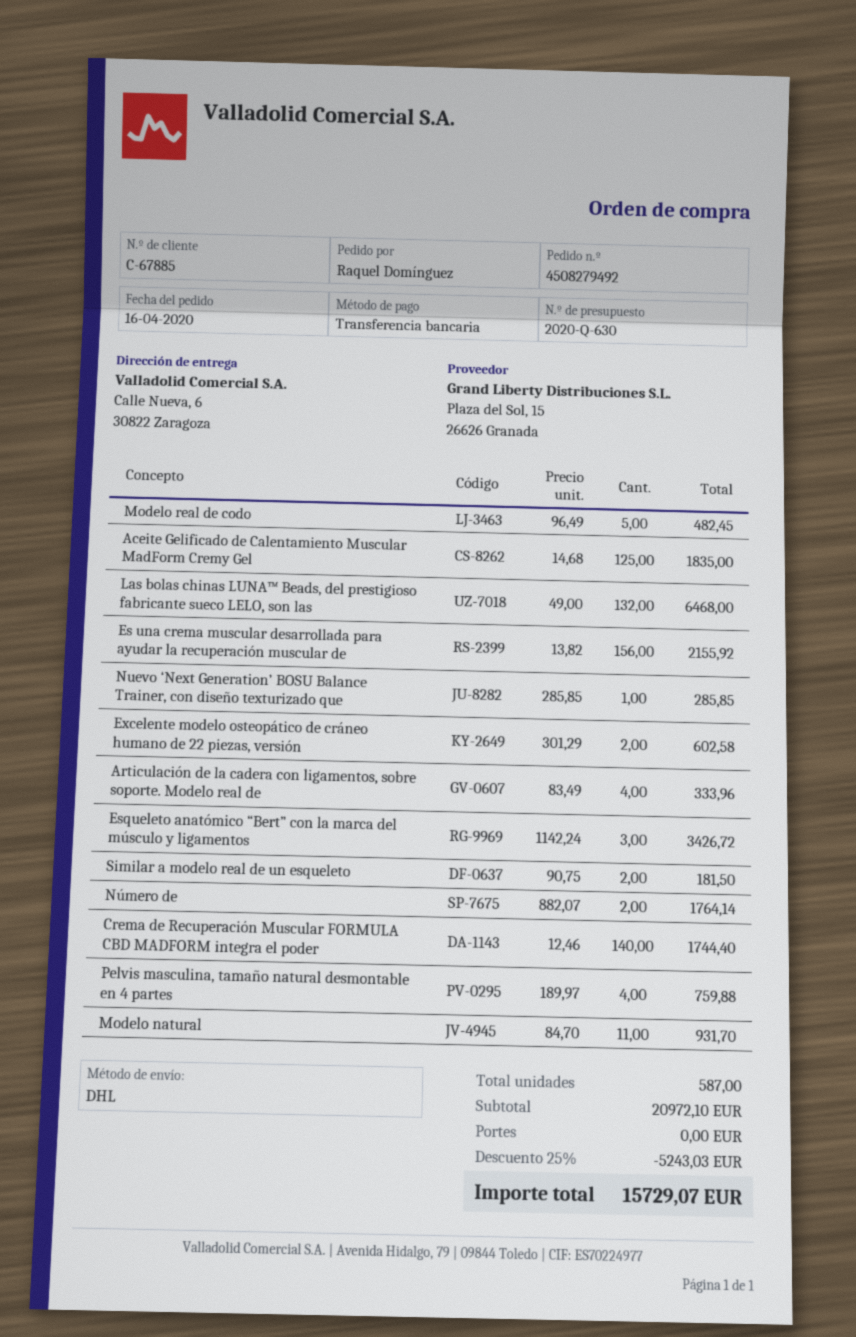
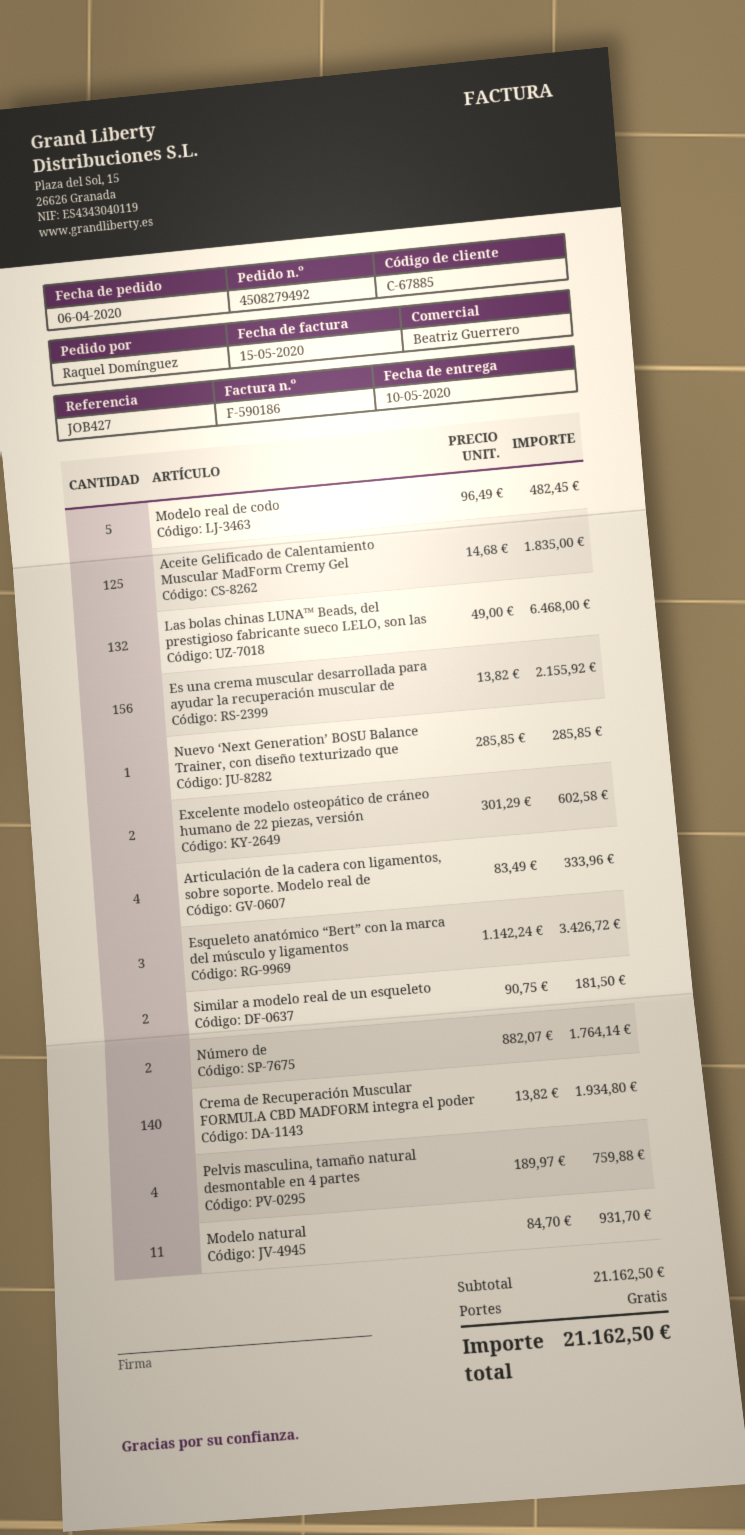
order date: 2020-04-16 -> 2020-04-06
Crema de Recuperación Muscular FORMULA CBD MADFORM integra el poder: 140 x 12.46 = 1744.40 -> 140 x 13.82 = 1934.80
subtotal: 20972.10 -> 21162.50
discount: 25% = 5243.03 -> none
total: 15729.07 -> 21162.50

